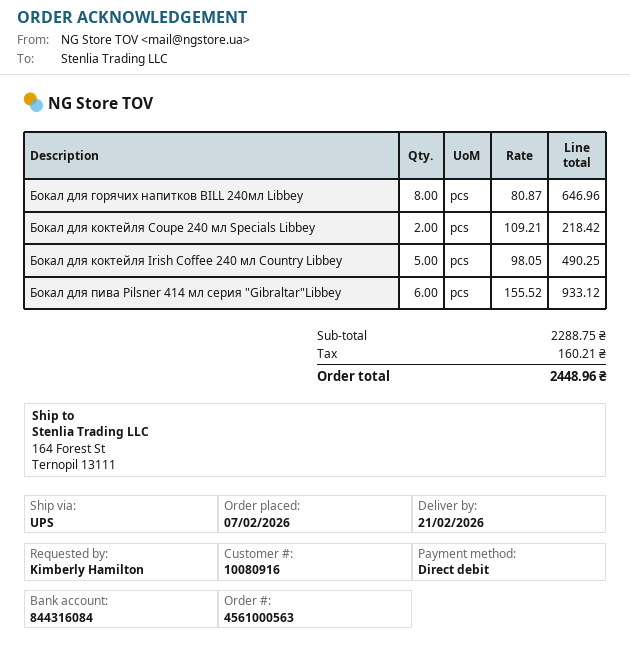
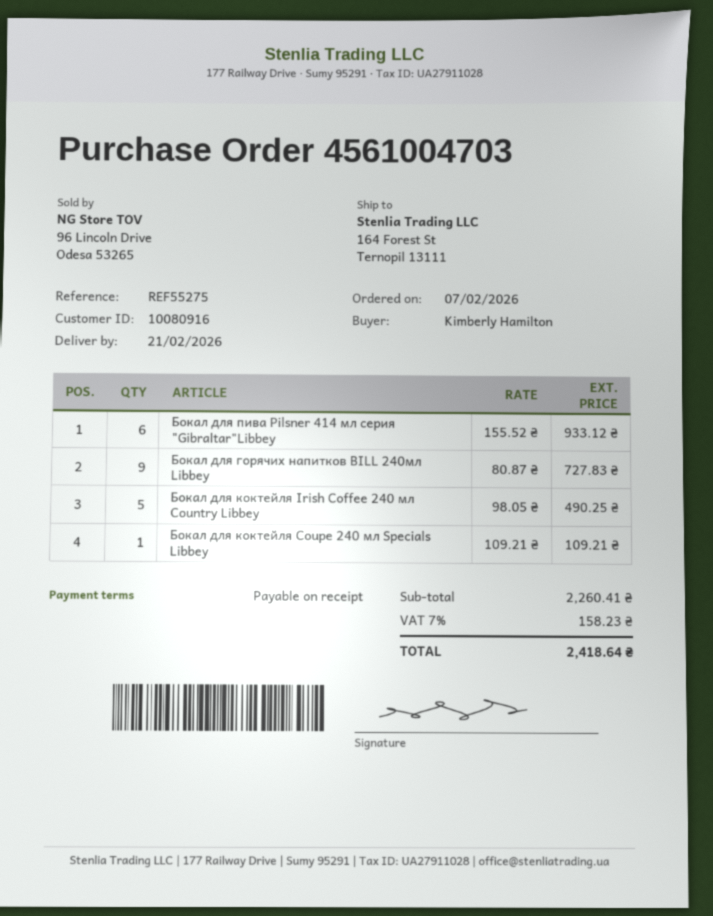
order number: 4561000563 -> 4561004703
Бокал для горячих напитков BILL 240мл Libbey: 8 x 80.87 = 646.96 -> 9 x 80.87 = 727.83
Бокал для коктейля Coupe 240 мл Specials Libbey: 2 x 109.21 = 218.42 -> 1 x 109.21 = 109.21
subtotal: 2288.75 -> 2260.41
tax: 160.21 -> 158.23
total: 2448.96 -> 2418.64

